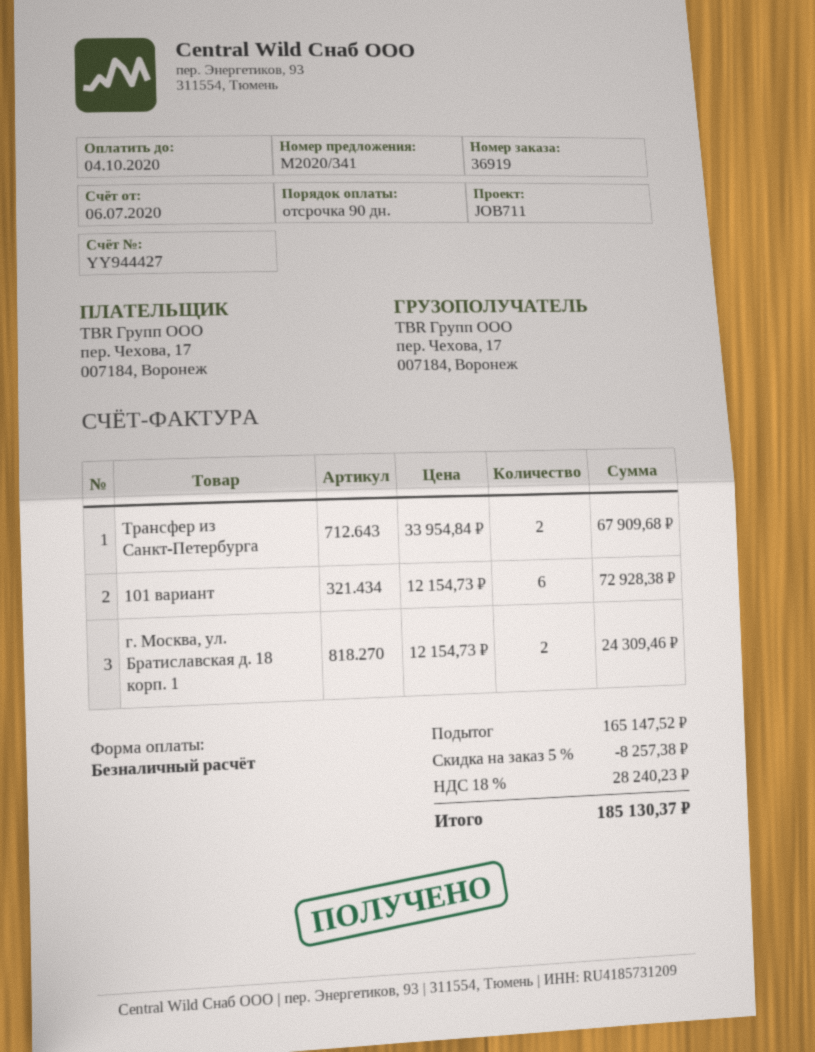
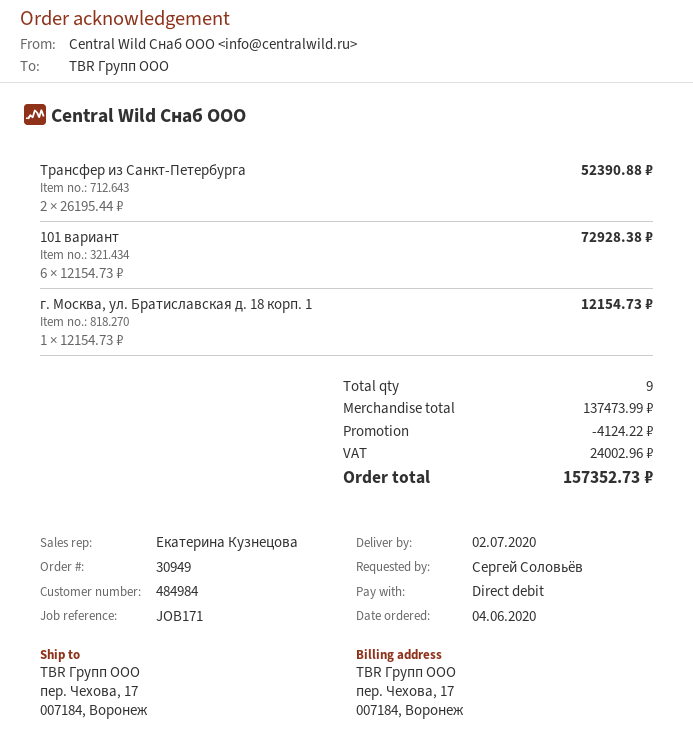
order number: 36919 -> 30949
reference: JOB711 -> JOB171
payment method: bank transfer -> direct debit
Трансфер из Санкт-Петербурга: 2 x 33954.84 = 67909.68 -> 2 x 26195.44 = 52390.88
г. Москва, ул. Братиславская д. 18 корп. 1: 2 x 12154.73 = 24309.46 -> 1 x 12154.73 = 12154.73
subtotal: 165147.52 -> 137473.99
discount: 8257.38 -> 4124.22
tax: 28240.23 -> 24002.96
total: 185130.37 -> 157352.73

